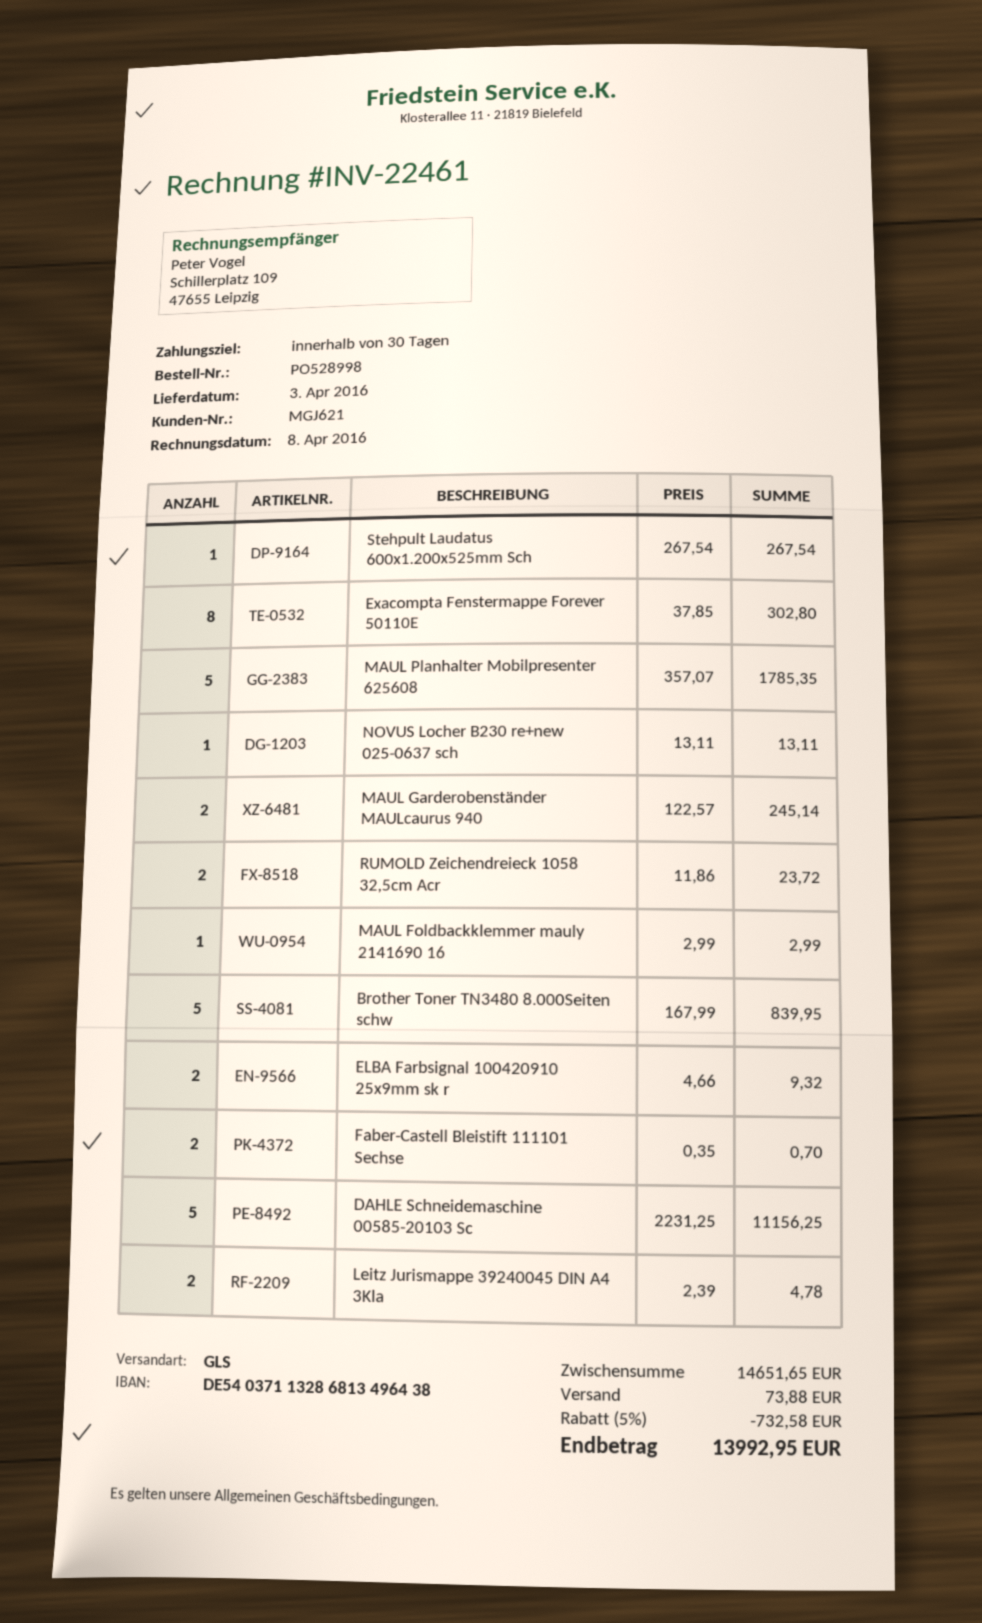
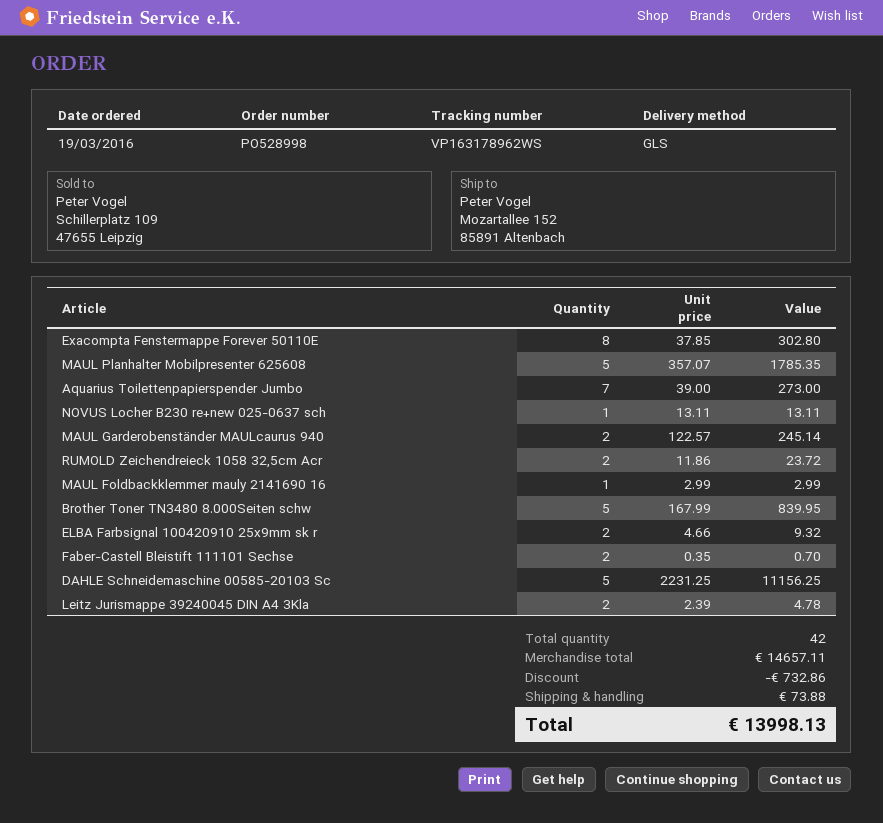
Stehpult Laudatus 600x1.200x525mm Sch: 1 x 267.54 = 267.54 -> none
Aquarius Toilettenpapierspender Jumbo: none -> 7 x 39.00 = 273.00
subtotal: 14651.65 -> 14657.11
discount: 732.58 -> 732.86
total: 13992.95 -> 13998.13

